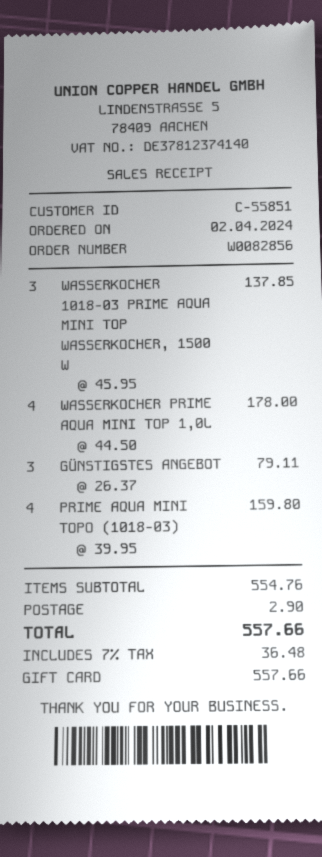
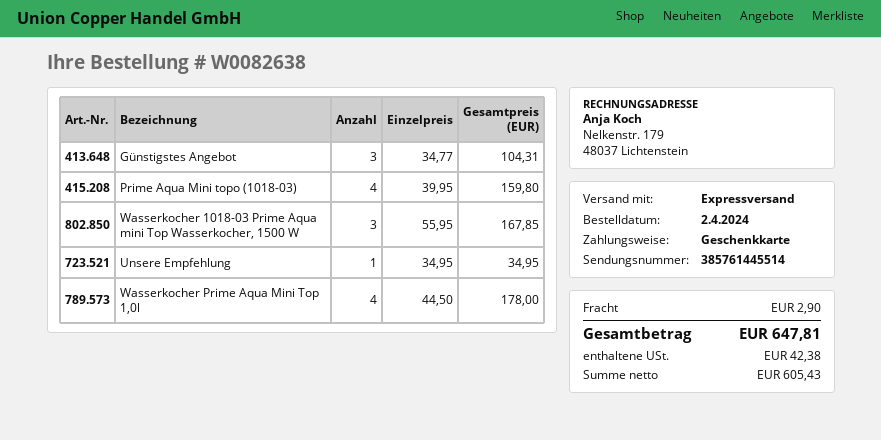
order number: W0082856 -> W0082638
WASSERKOCHER 1018-03 PRIME AQUA MINI TOP WASSERKOCHER, 1500 W: 3 x 45.95 = 137.85 -> 3 x 55.95 = 167.85
GÜNSTIGSTES ANGEBOT: 3 x 26.37 = 79.11 -> 3 x 34.77 = 104.31
Unsere Empfehlung: none -> 1 x 34.95 = 34.95
tax: 36.48 -> 42.38
total: 557.66 -> 647.81

